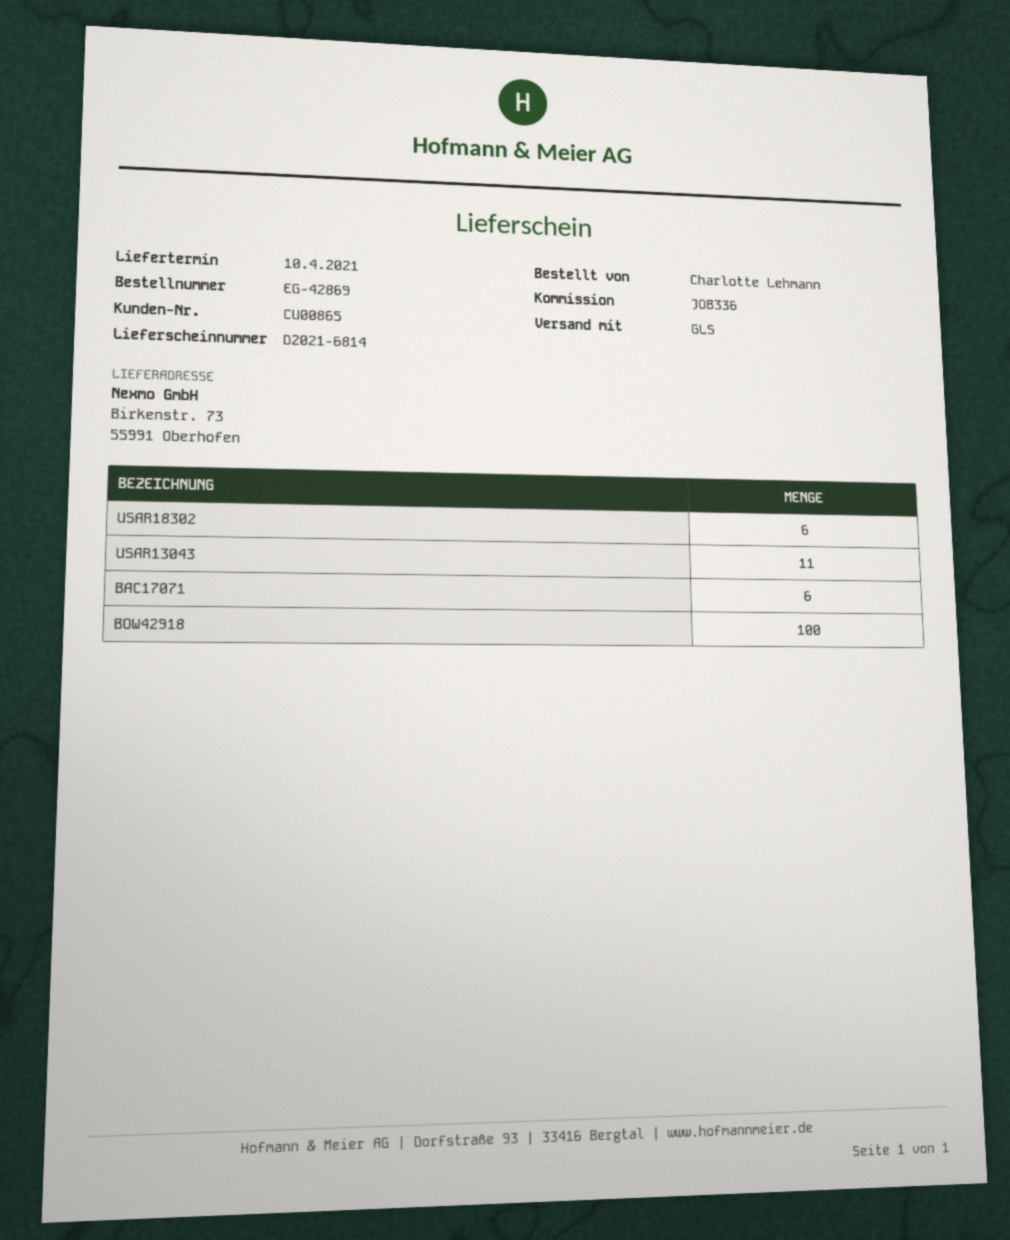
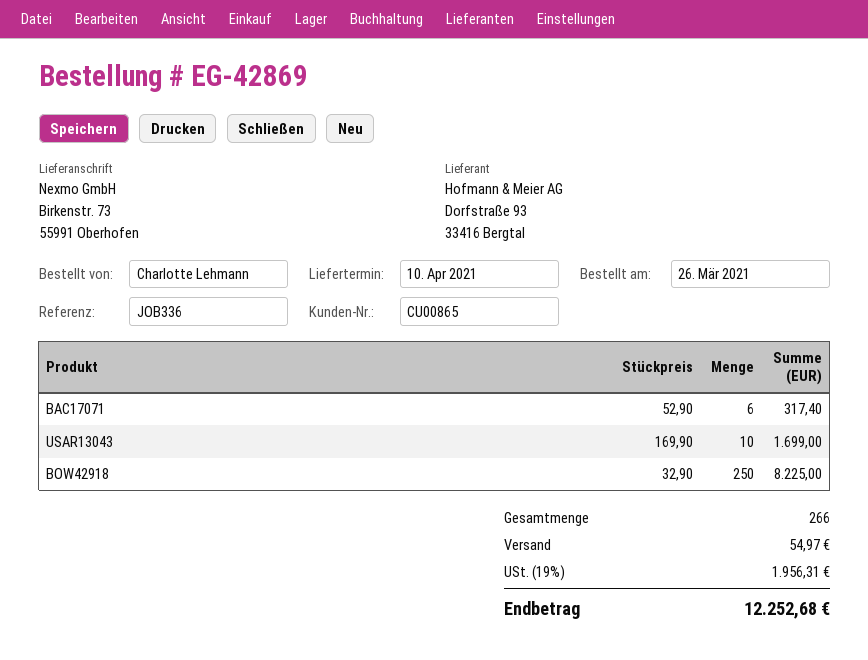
USAR18302: 6 -> none
USAR13043: 11 -> 10
BOW42918: 100 -> 250

